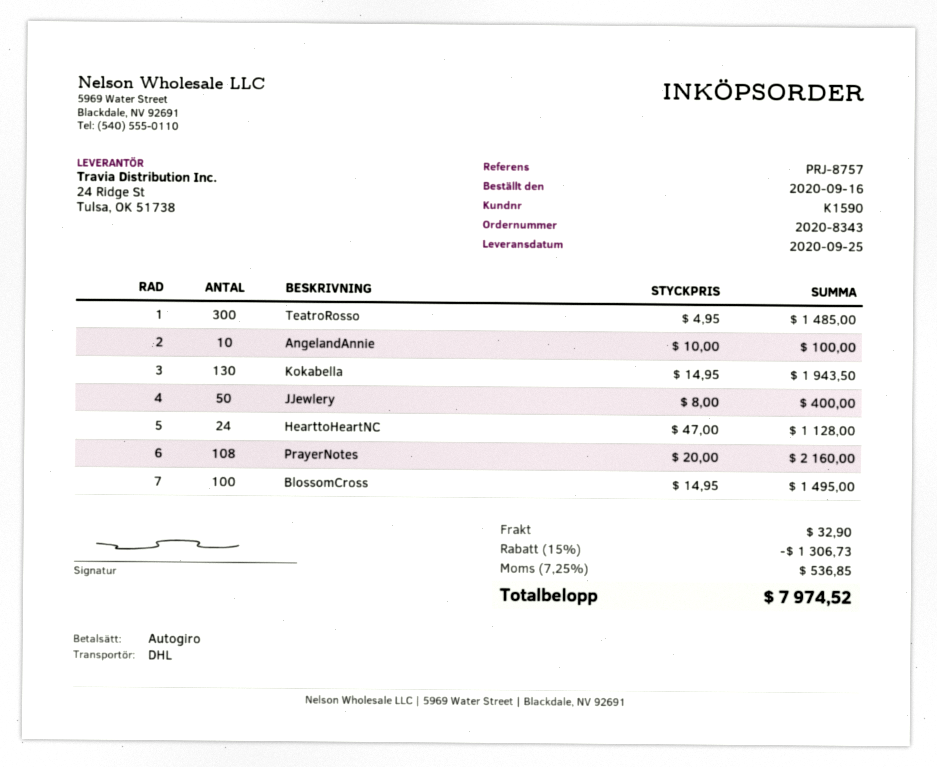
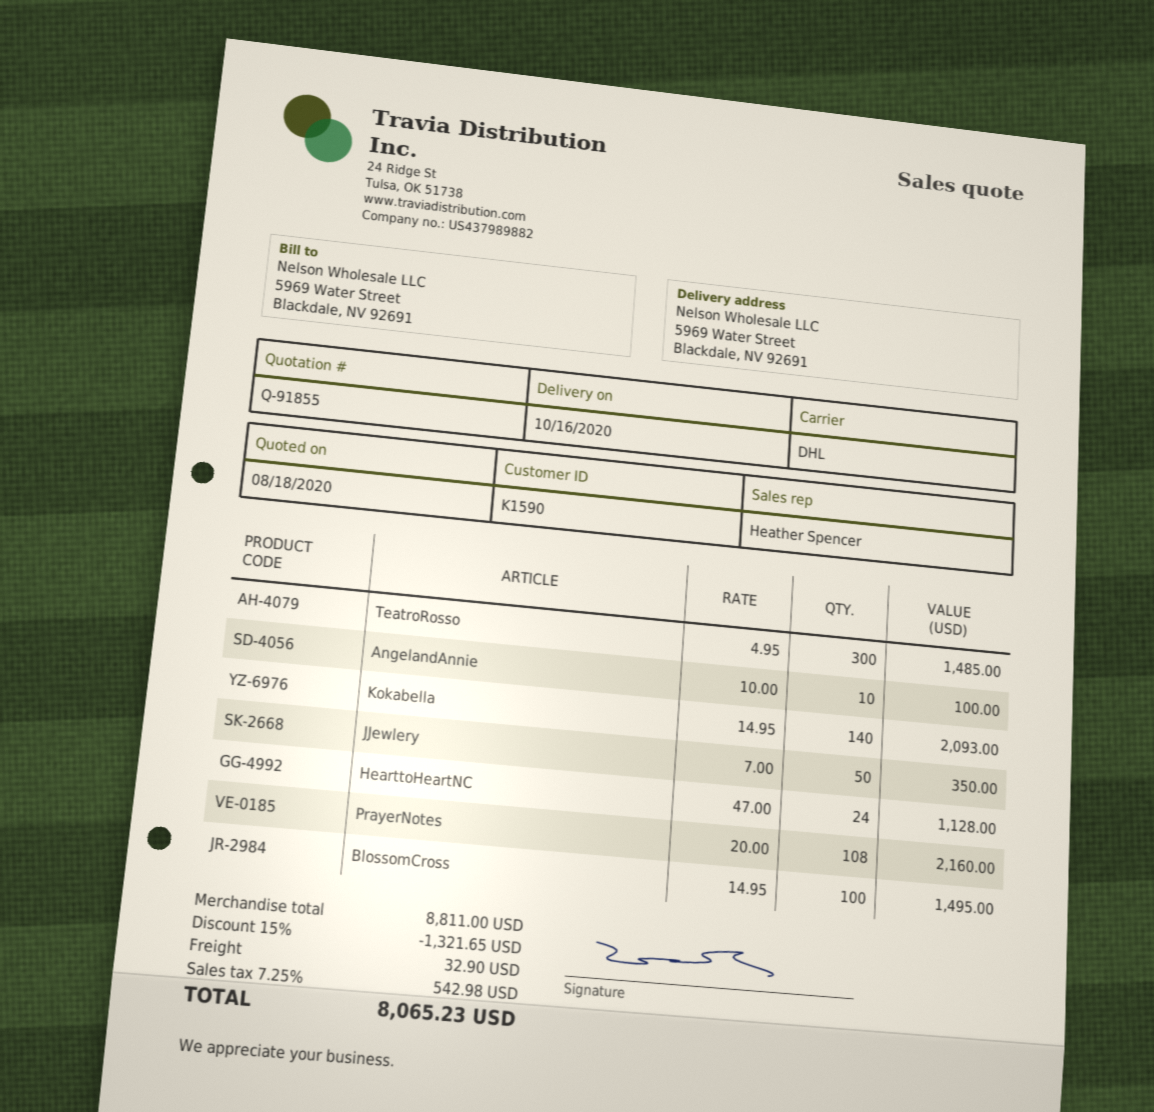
delivery date: 2020-09-25 -> 2020-10-16
Kokabella: 130 x 14.95 = 1943.50 -> 140 x 14.95 = 2093.00
JJewlery: 50 x 8.00 = 400.00 -> 50 x 7.00 = 350.00
discount: 15% = 1306.73 -> 15% = 1321.65
tax: 7.25% = 536.85 -> 7.25% = 542.98
total: 7974.52 -> 8065.23

